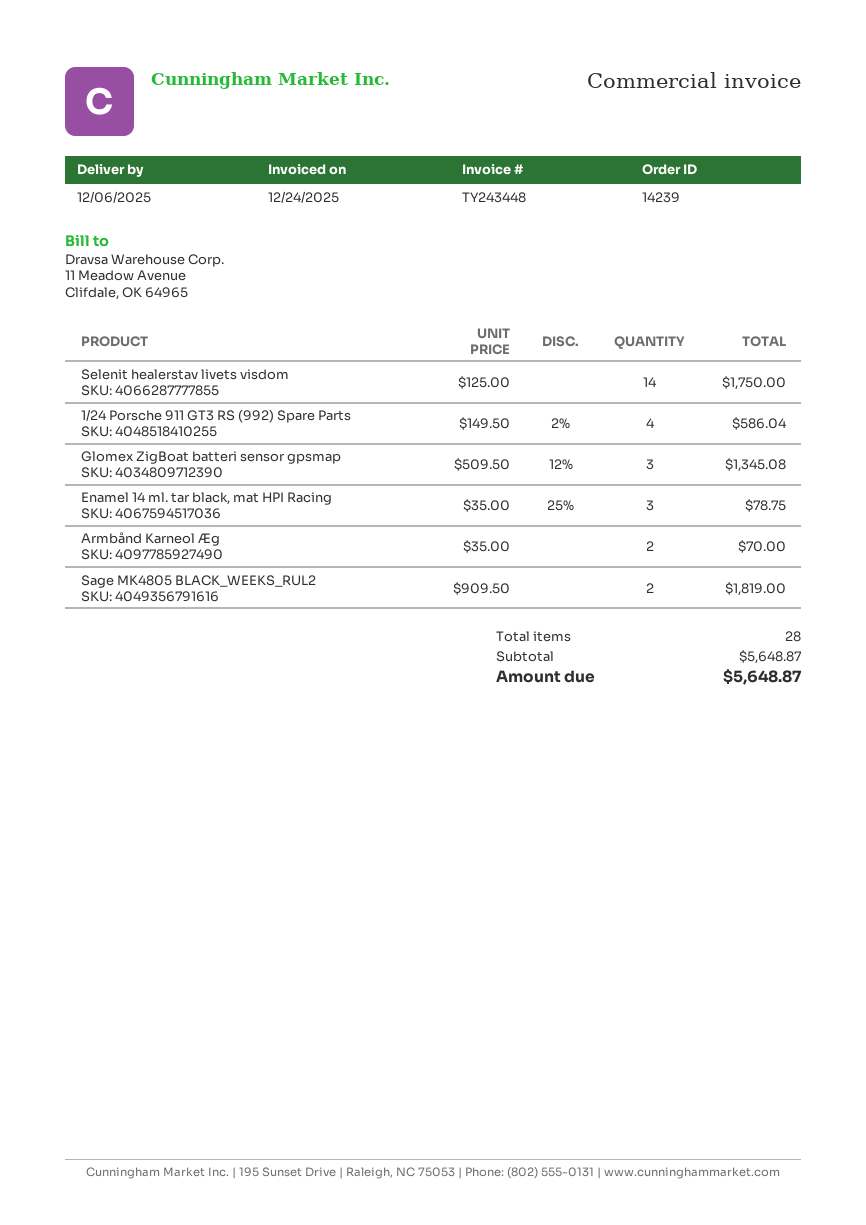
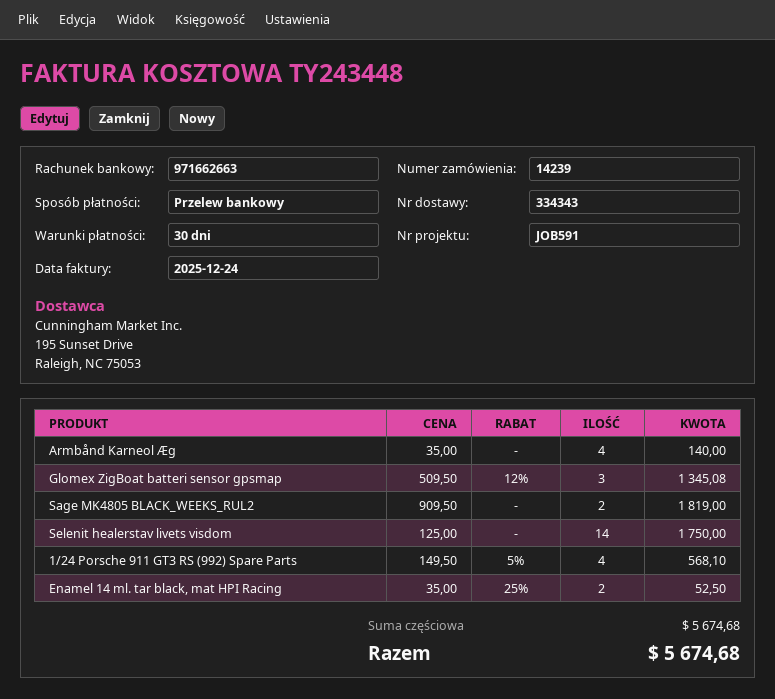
1/24 Porsche 911 GT3 RS (992) Spare Parts: 4 x 149.50 - 2% = 586.04 -> 4 x 149.50 - 5% = 568.10
Enamel 14 ml. tar black, mat HPI Racing: 3 x 35.00 - 25% = 78.75 -> 2 x 35.00 - 25% = 52.50
Armbånd Karneol Æg: 2 x 35.00 = 70.00 -> 4 x 35.00 = 140.00
subtotal: 5648.87 -> 5674.68
total: 5648.87 -> 5674.68

